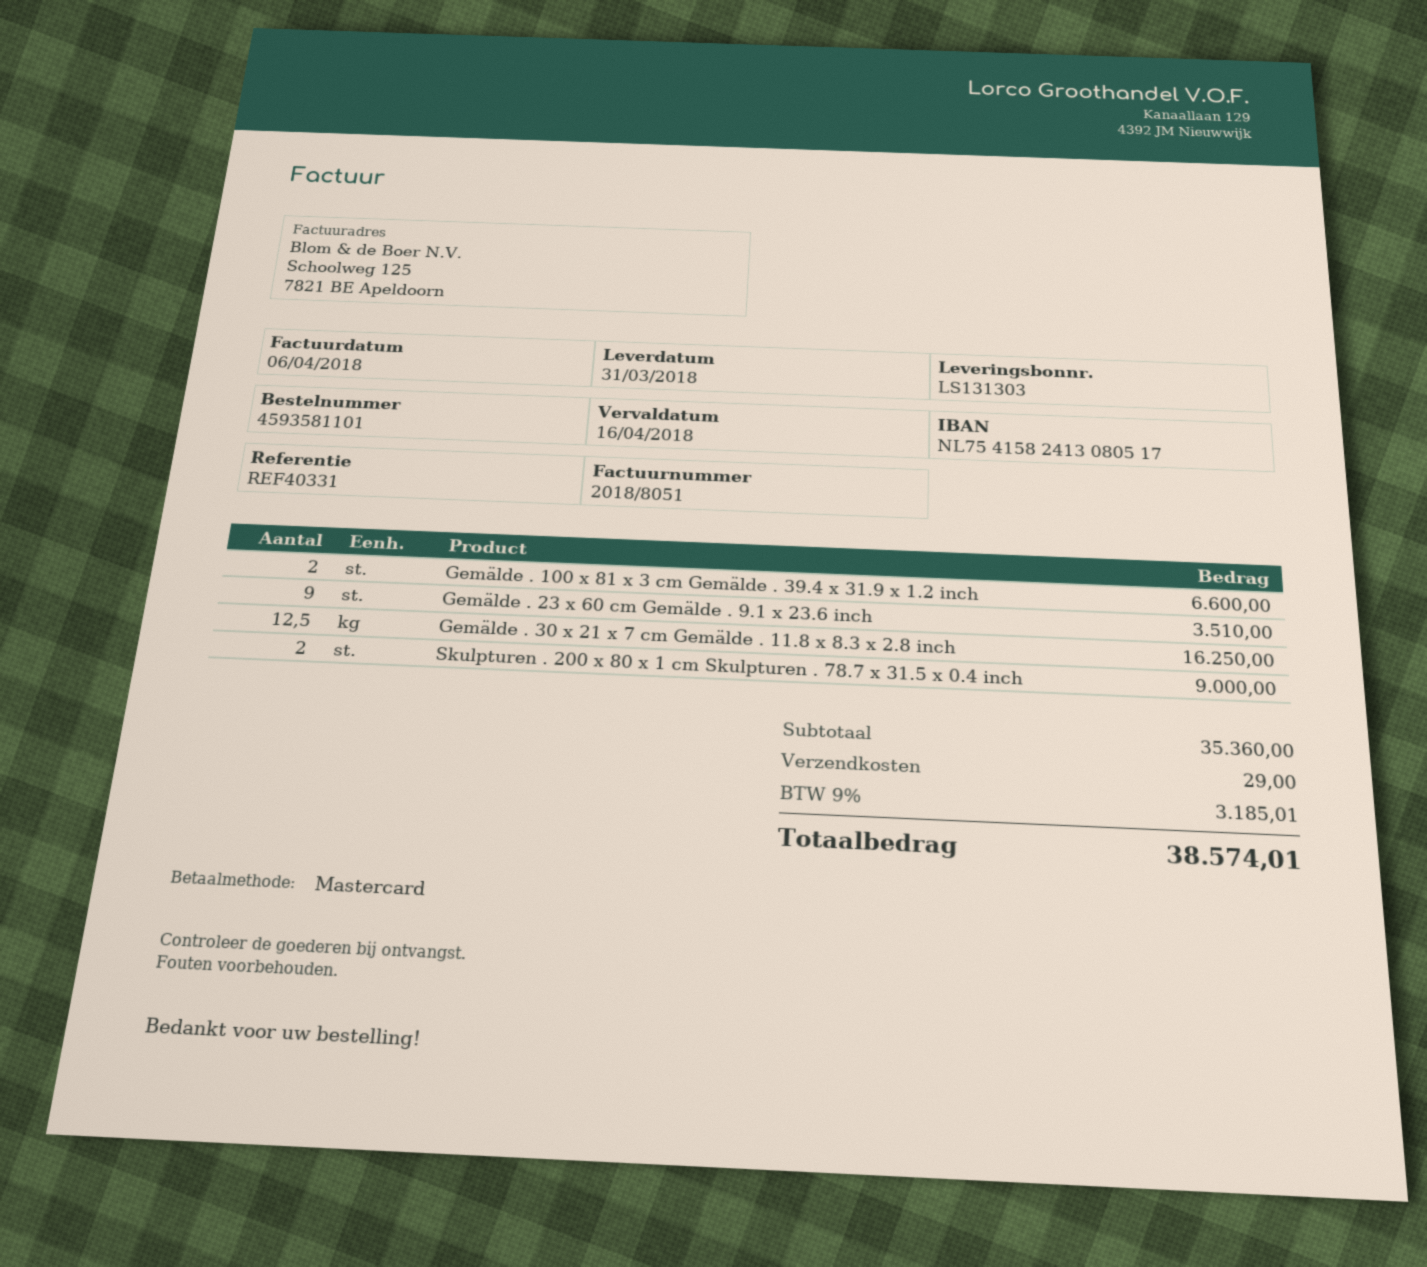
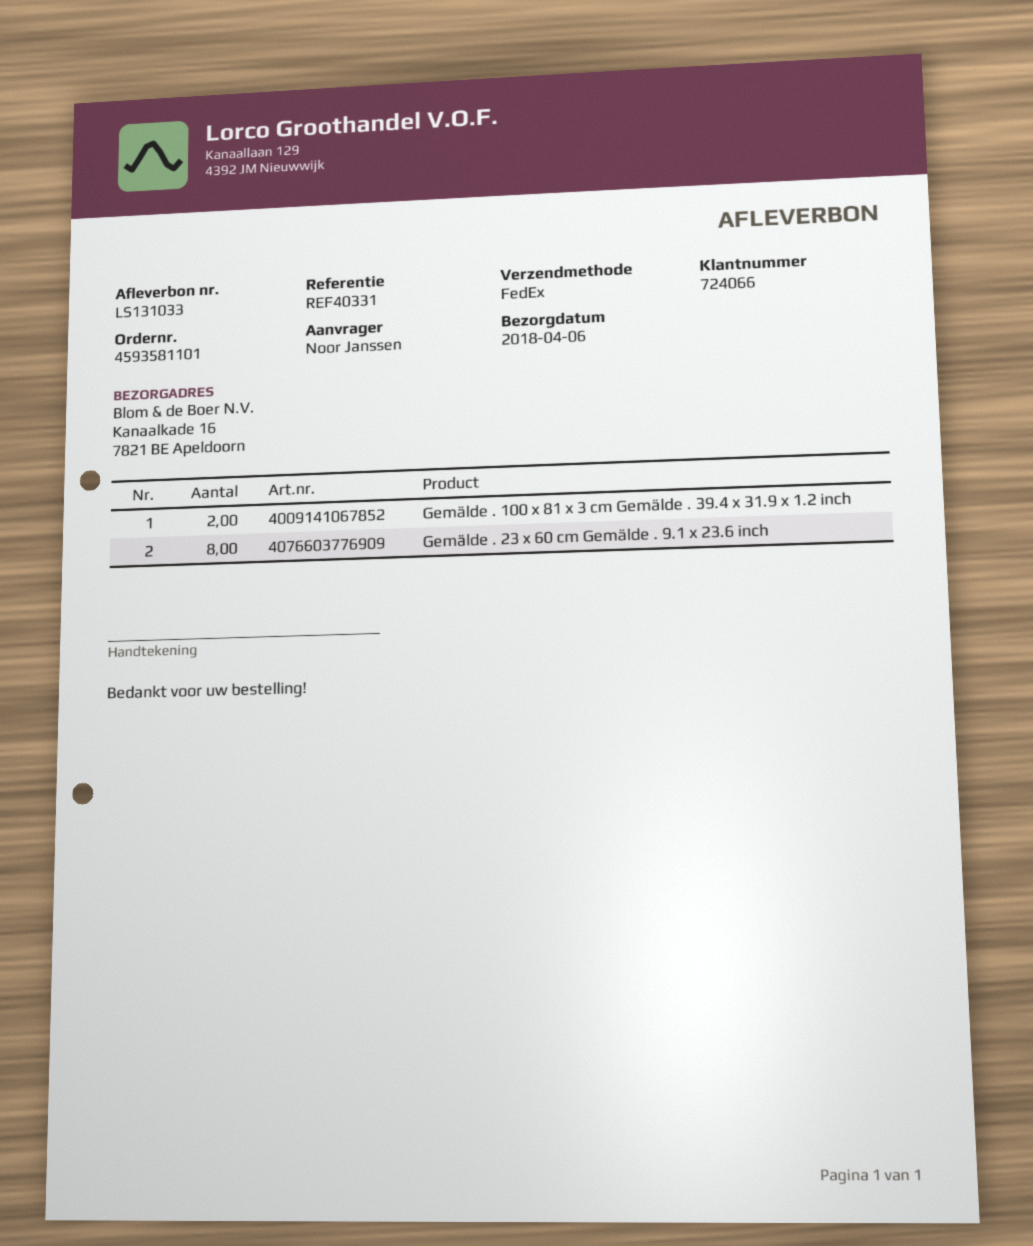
delivery note number: LS131303 -> LS131033
delivery date: 2018-03-31 -> 2018-04-06
Gemälde . 23 x 60 cm Gemälde . 9.1 x 23.6 inch: 9 -> 8
Gemälde . 30 x 21 x 7 cm Gemälde . 11.8 x 8.3 x 2.8 inch: 12.5 -> none
Skulpturen . 200 x 80 x 1 cm Skulpturen . 78.7 x 31.5 x 0.4 inch: 2 -> none

